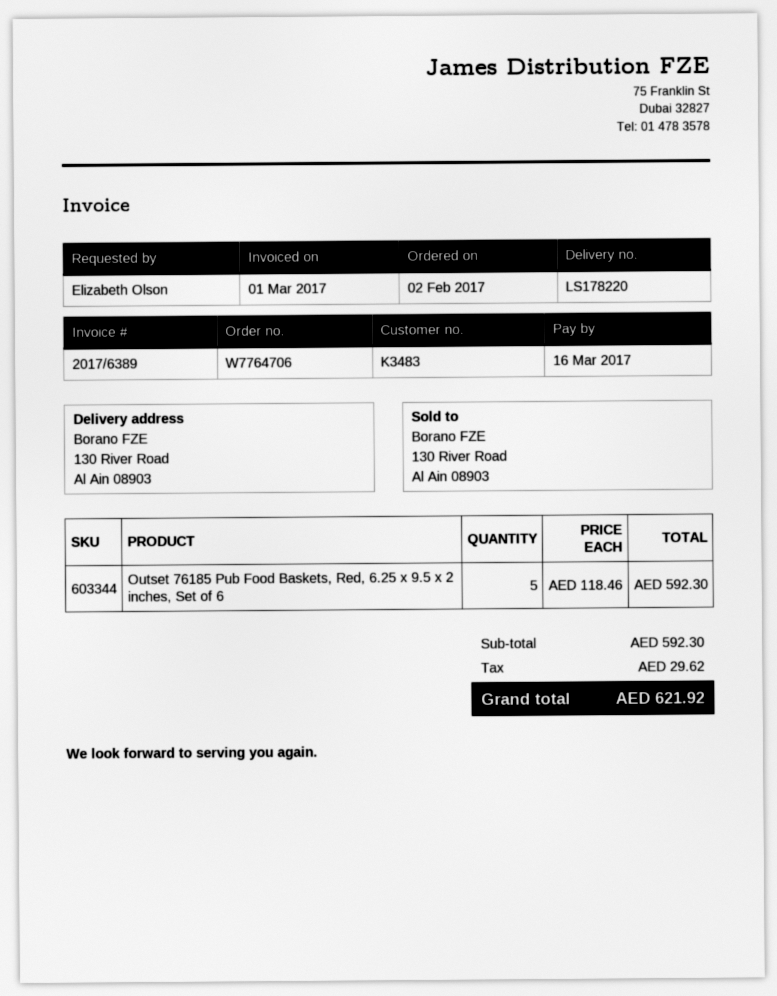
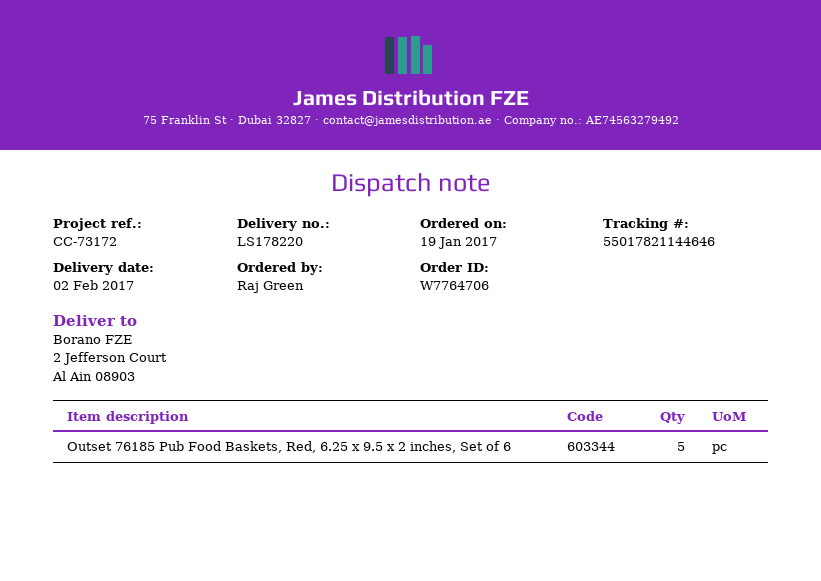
order date: 2017-02-02 -> 2017-01-19
ordered by: Elizabeth Olson -> Raj Green
ship to: 130 River Road, Al Ain 08903 -> 2 Jefferson Court, Al Ain 08903

